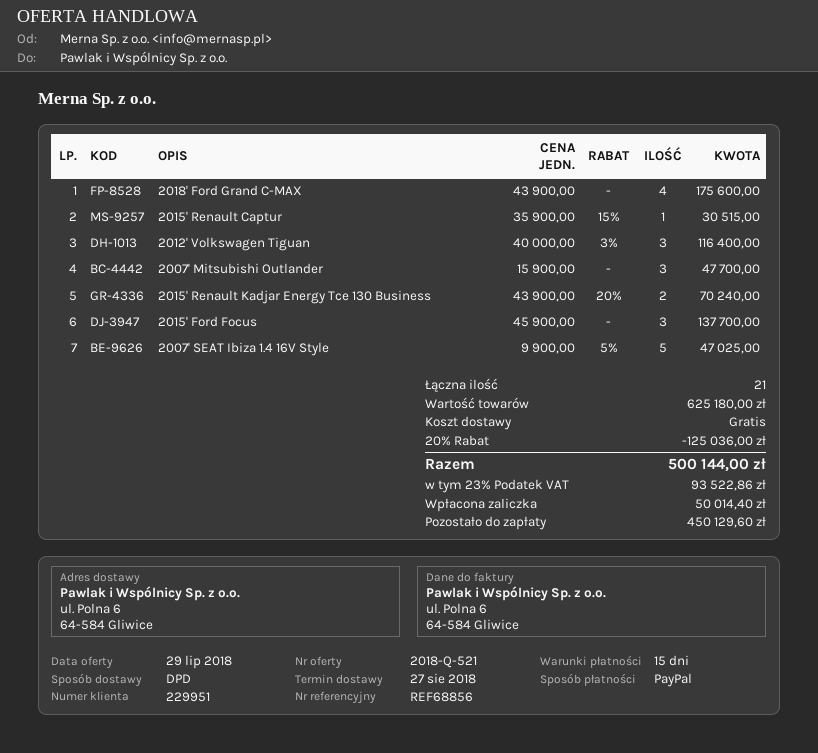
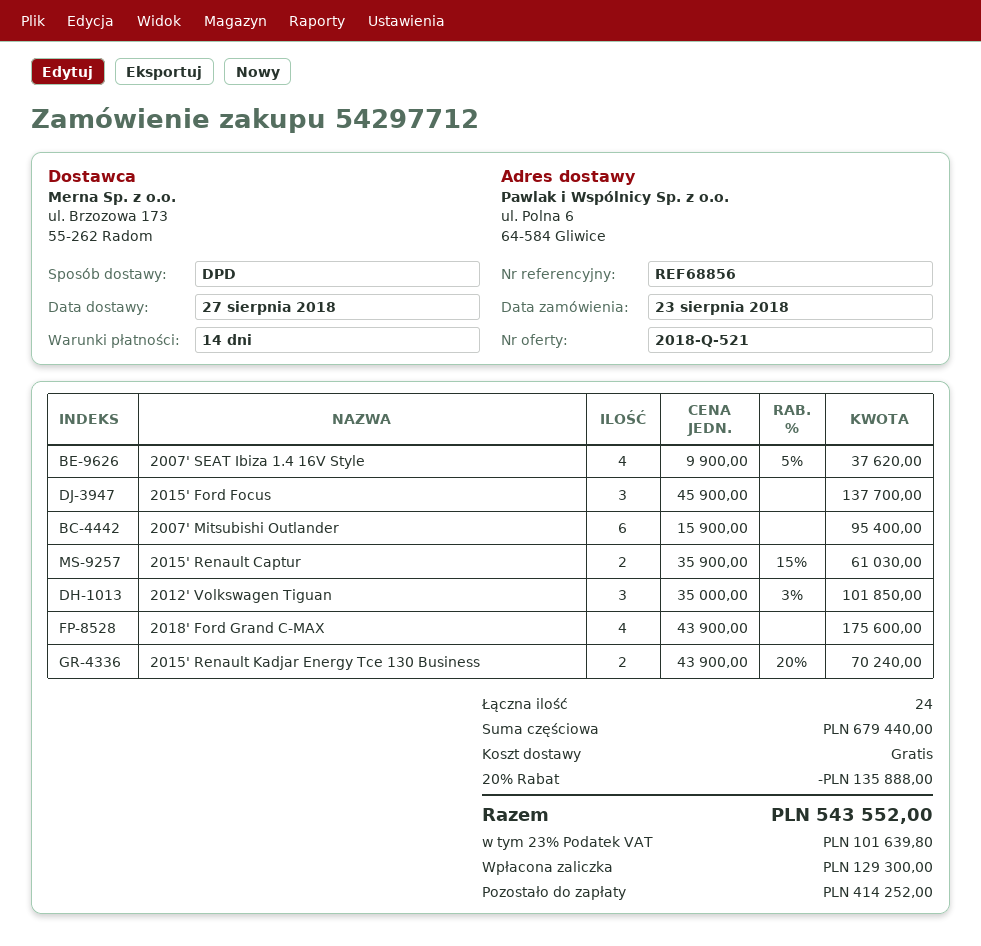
payment terms: 15 days -> 14 days
2015' Renault Captur: 1 x 35900.00 - 15% = 30515.00 -> 2 x 35900.00 - 15% = 61030.00
2012' Volkswagen Tiguan: 3 x 40000.00 - 3% = 116400.00 -> 3 x 35000.00 - 3% = 101850.00
2007' Mitsubishi Outlander: 3 x 15900.00 = 47700.00 -> 6 x 15900.00 = 95400.00
2007' SEAT Ibiza 1.4 16V Style: 5 x 9900.00 - 5% = 47025.00 -> 4 x 9900.00 - 5% = 37620.00
total quantity: 21 -> 24
subtotal: 625180.00 -> 679440.00
discount: 20% = 125036.00 -> 20% = 135888.00
tax: 23% = 93522.86 -> 23% = 101639.80
total: 500144.00 -> 543552.00
deposit: 50014.40 -> 129300.00
balance: 450129.60 -> 414252.00

